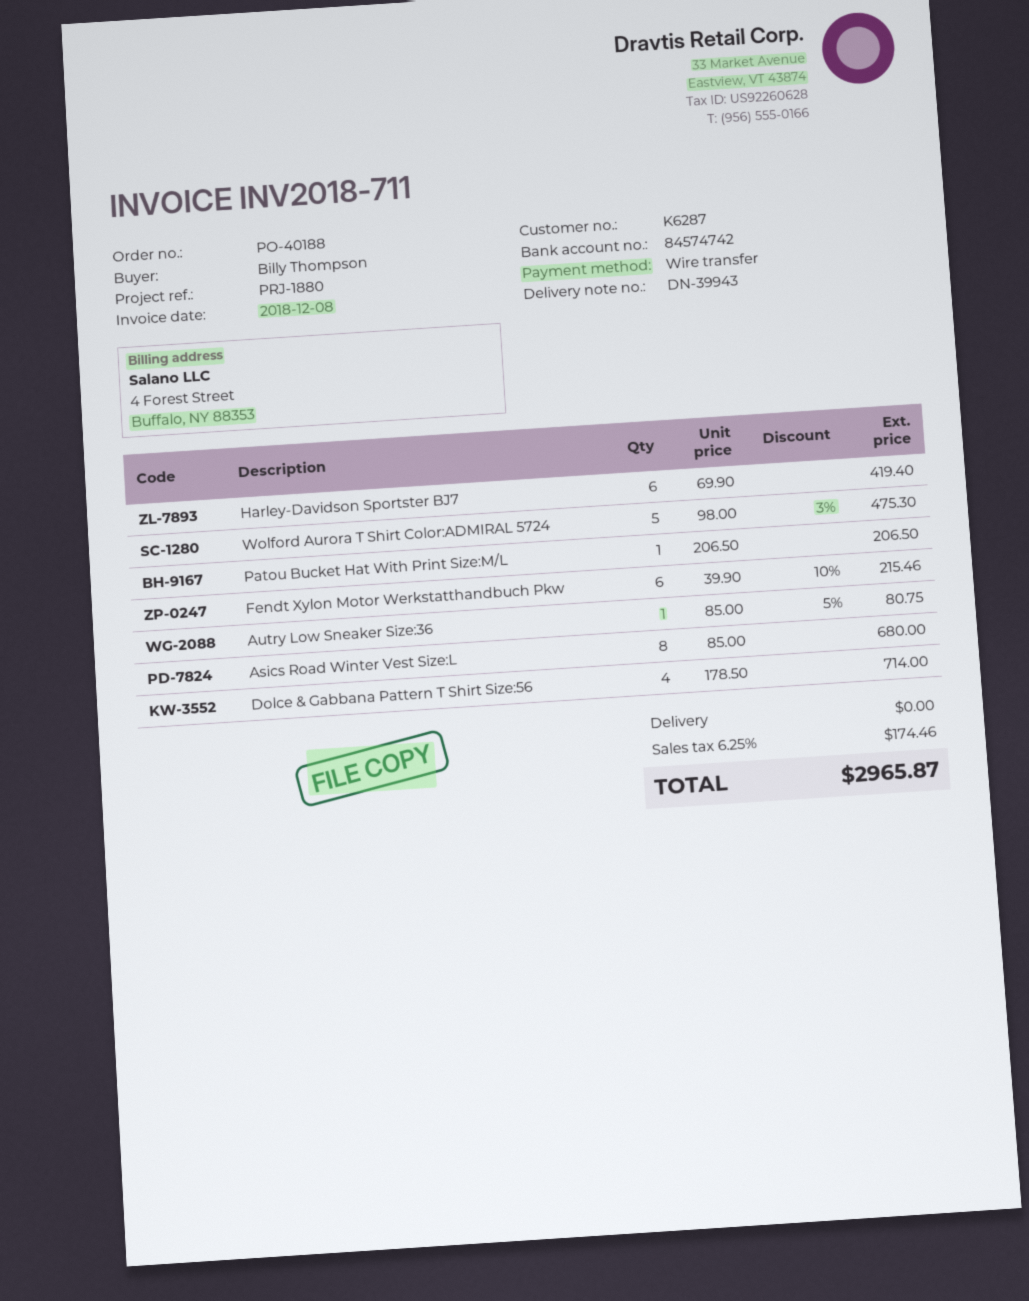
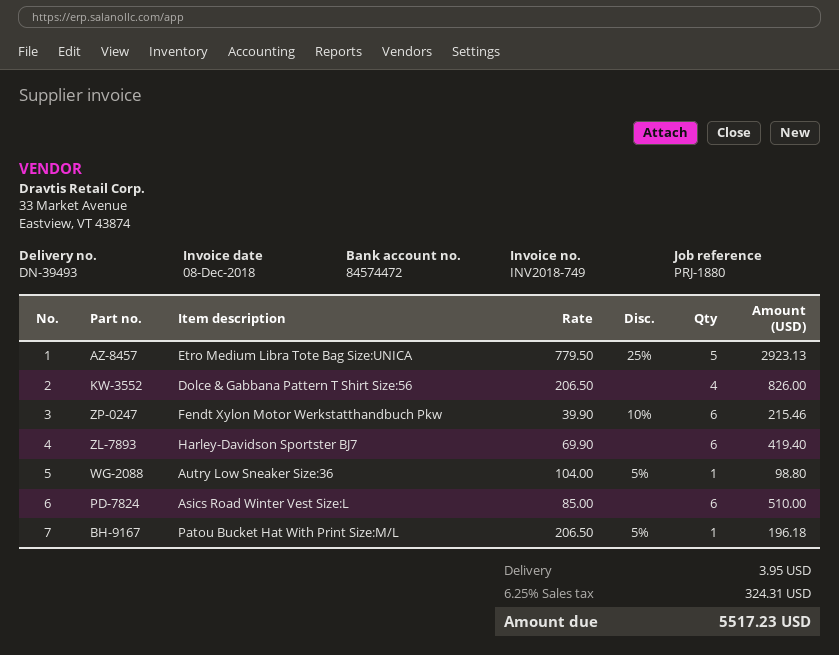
delivery note number: DN-39943 -> DN-39493
invoice number: INV2018-711 -> INV2018-749
bank account: 84574742 -> 84574472
Wolford Aurora T Shirt Color:ADMIRAL 5724: 5 x 98.00 - 3% = 475.30 -> none
Patou Bucket Hat With Print Size:M/L: 1 x 206.50 = 206.50 -> 1 x 206.50 - 5% = 196.18
Autry Low Sneaker Size:36: 1 x 85.00 - 5% = 80.75 -> 1 x 104.00 - 5% = 98.80
Asics Road Winter Vest Size:L: 8 x 85.00 = 680.00 -> 6 x 85.00 = 510.00
Dolce & Gabbana Pattern T Shirt Size:56: 4 x 178.50 = 714.00 -> 4 x 206.50 = 826.00
Etro Medium Libra Tote Bag Size:UNICA: none -> 5 x 779.50 - 25% = 2923.13
shipping: 0.00 -> 3.95
tax: 6.25% = 174.46 -> 6.25% = 324.31
total: 2965.87 -> 5517.23

